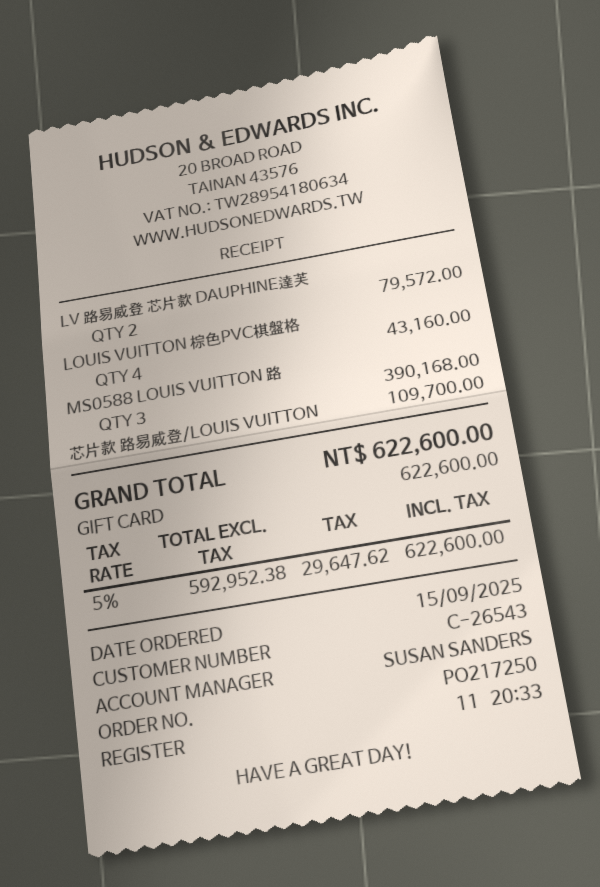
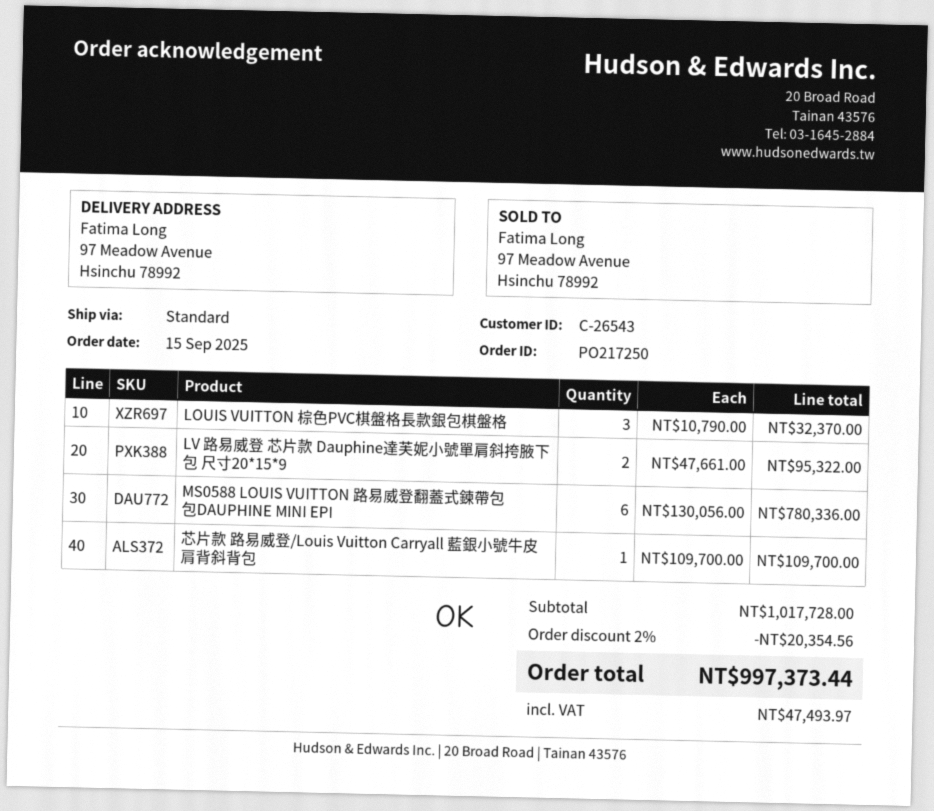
LV 路易威登 芯片款 DAUPHINE達芙: 2 for 79572.00 -> 2 for 95322.00
LOUIS VUITTON 棕色PVC棋盤格: 4 for 43160.00 -> 3 for 32370.00
MS0588 LOUIS VUITTON 路: 3 for 390168.00 -> 6 for 780336.00
discount: none -> 2% = 20354.56
tax: 29647.62 -> 47493.97
total: 622600.00 -> 997373.44

